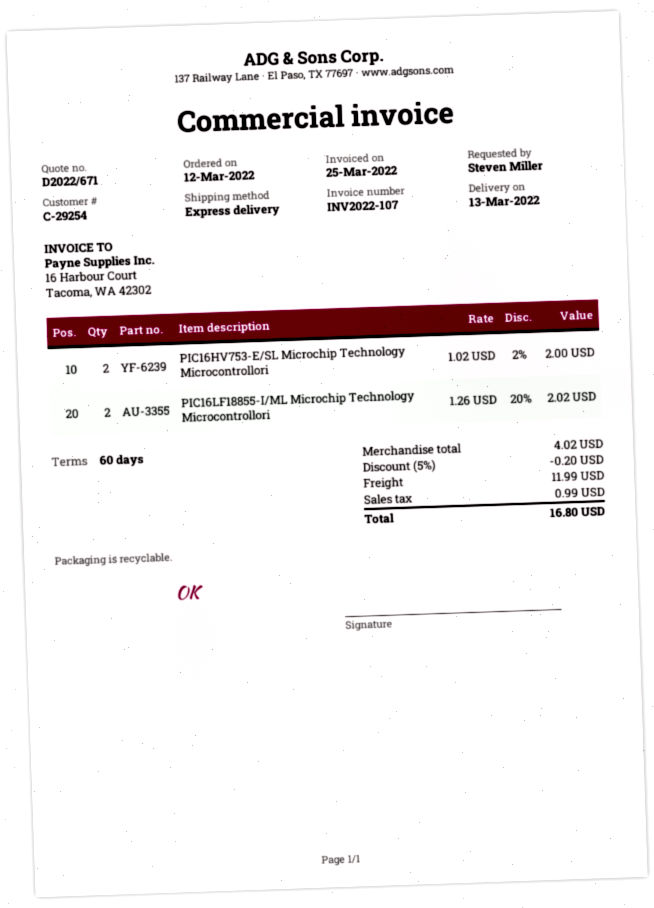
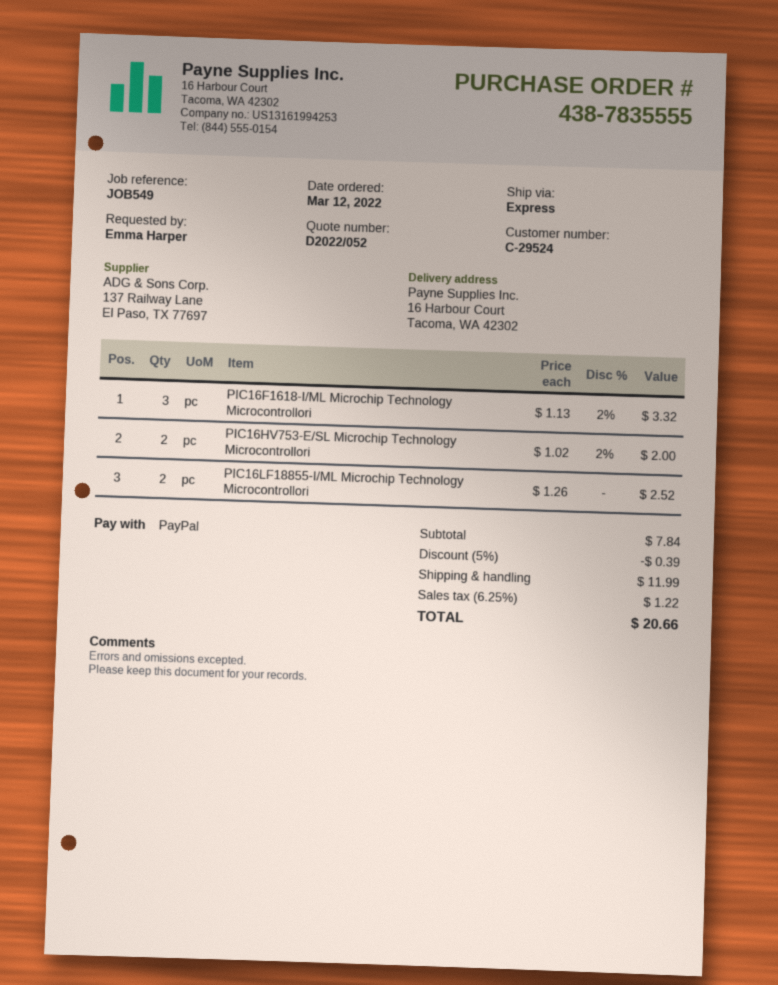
quote number: D2022/671 -> D2022/052
customer number: C-29254 -> C-29524
ordered by: Steven Miller -> Emma Harper
PIC16LF18855-I/ML Microchip Technology Microcontrollori: 2 x 1.26 - 20% = 2.02 -> 2 x 1.26 = 2.52
PIC16F1618-I/ML Microchip Technology Microcontrollori: none -> 3 x 1.13 - 2% = 3.32
subtotal: 4.02 -> 7.84
discount: 5% = 0.20 -> 5% = 0.39
tax: 0.99 -> 1.22
total: 16.80 -> 20.66

